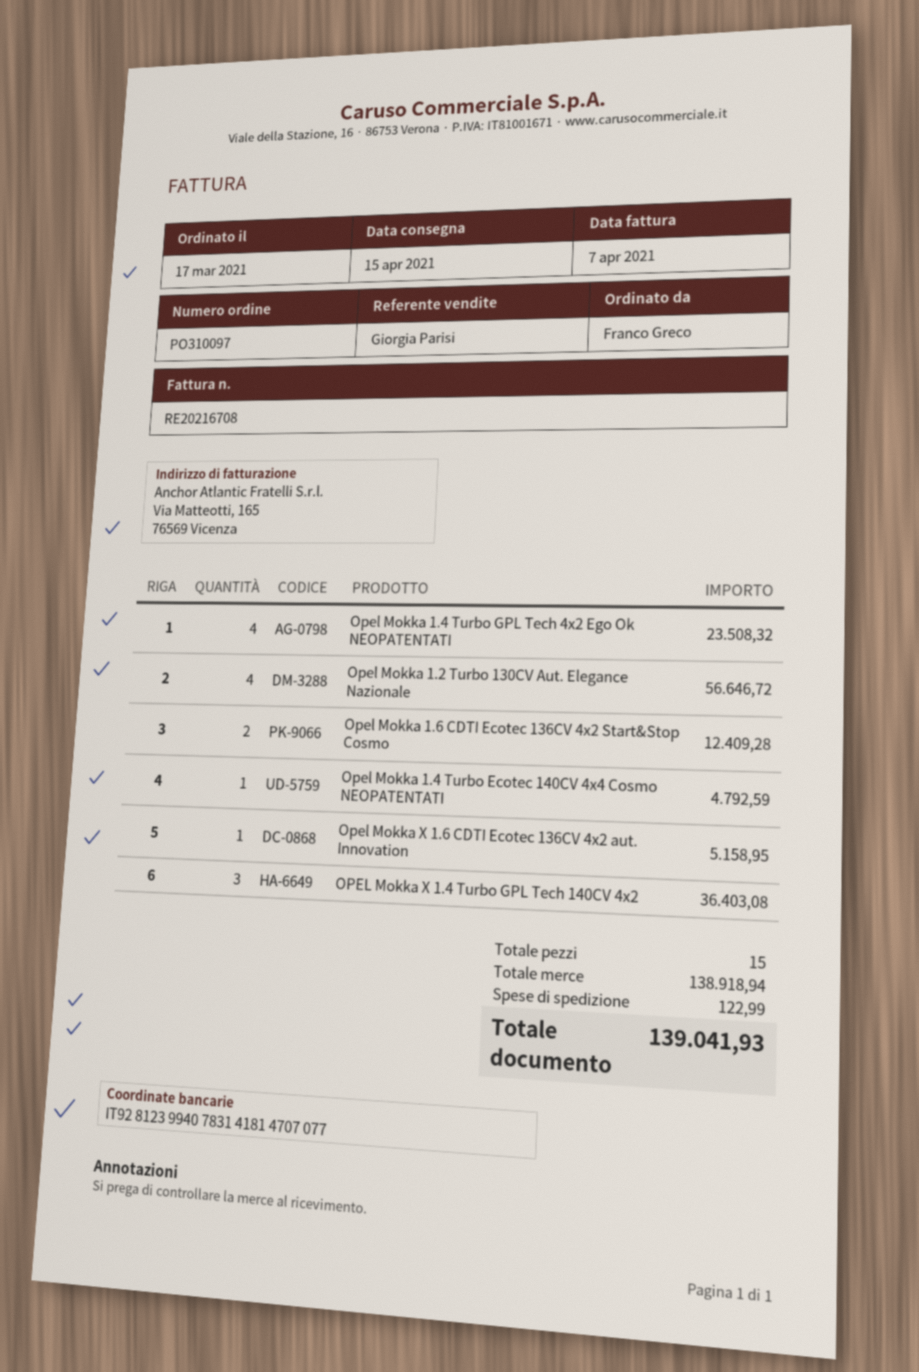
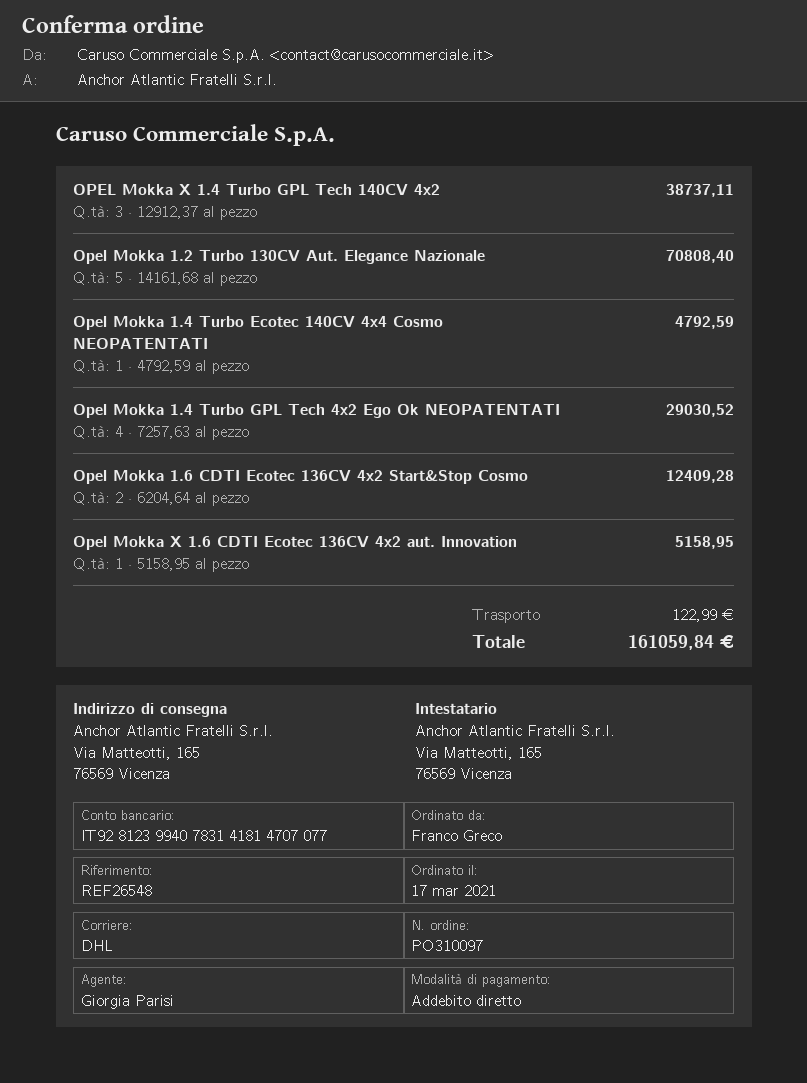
Opel Mokka 1.4 Turbo GPL Tech 4x2 Ego Ok NEOPATENTATI: 4 for 23508.32 -> 4 for 29030.52
Opel Mokka 1.2 Turbo 130CV Aut. Elegance Nazionale: 4 for 56646.72 -> 5 for 70808.40
OPEL Mokka X 1.4 Turbo GPL Tech 140CV 4x2: 3 for 36403.08 -> 3 for 38737.11
total: 139041.93 -> 161059.84

